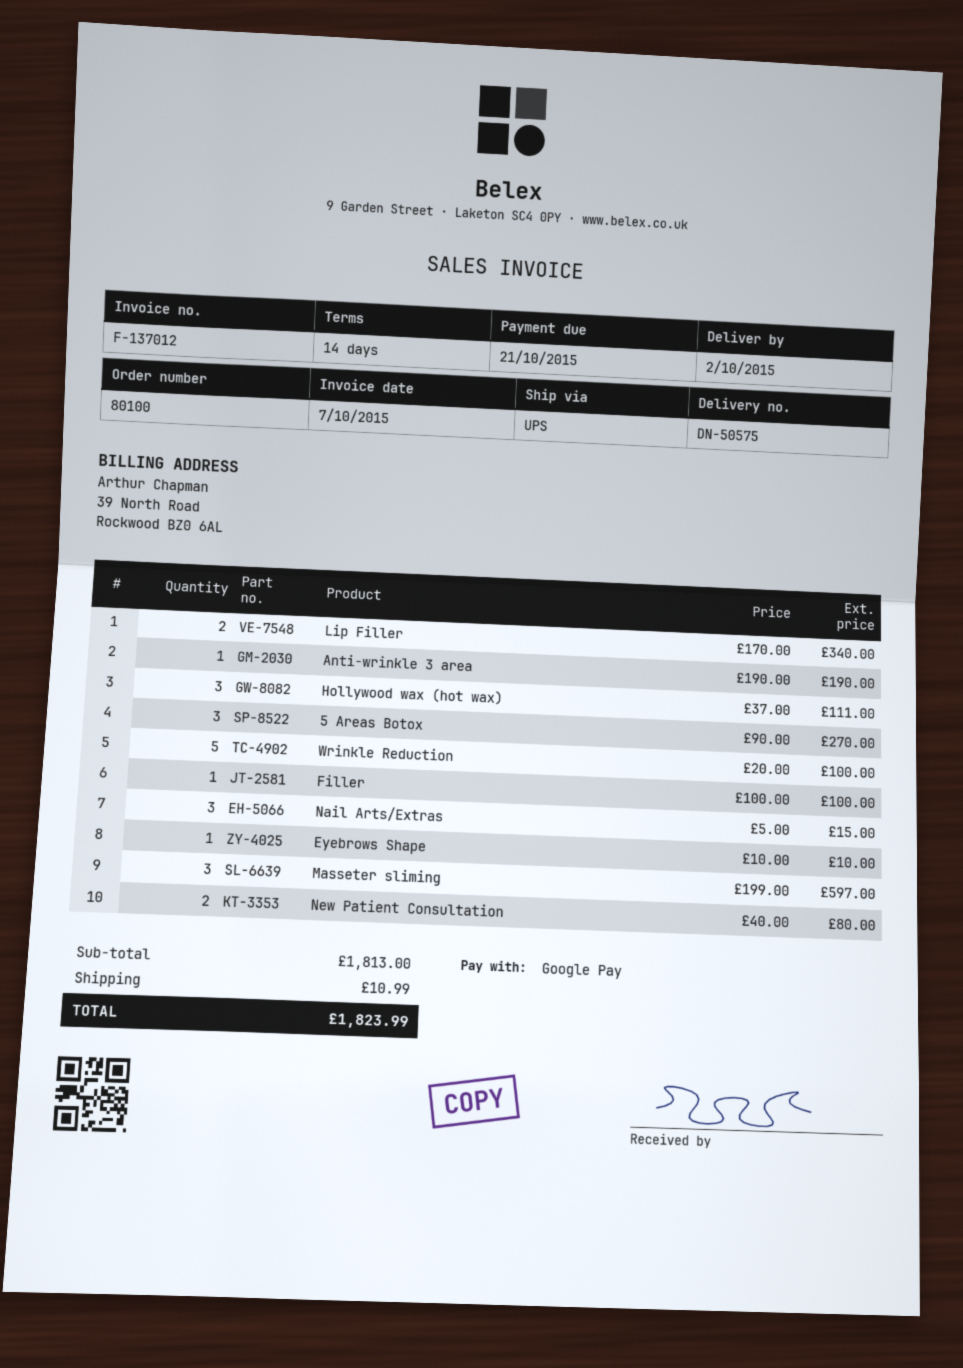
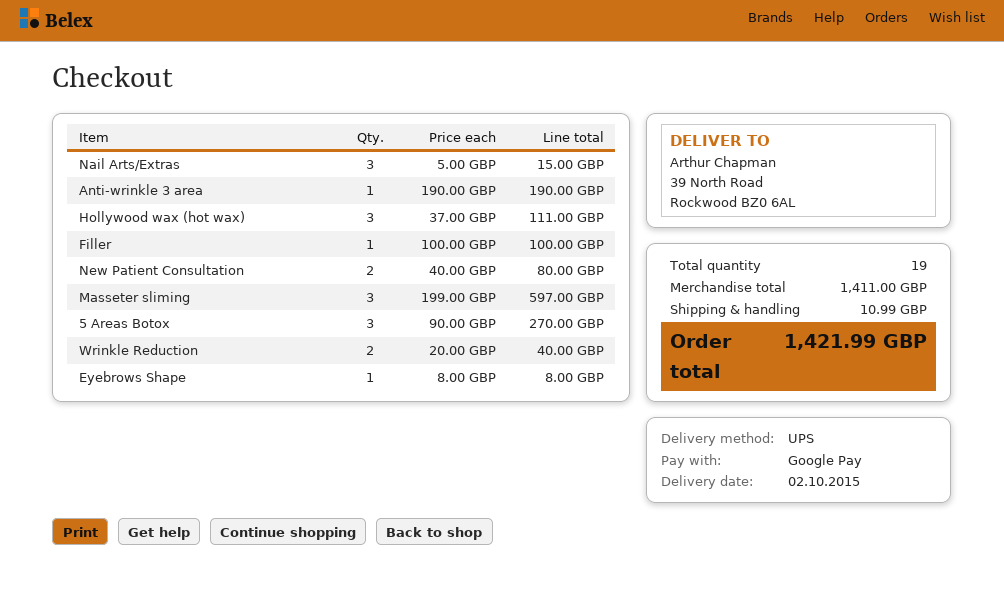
Lip Filler: 2 x 170.00 = 340.00 -> none
Wrinkle Reduction: 5 x 20.00 = 100.00 -> 2 x 20.00 = 40.00
Eyebrows Shape: 1 x 10.00 = 10.00 -> 1 x 8.00 = 8.00
subtotal: 1813.00 -> 1411.00
total: 1823.99 -> 1421.99

